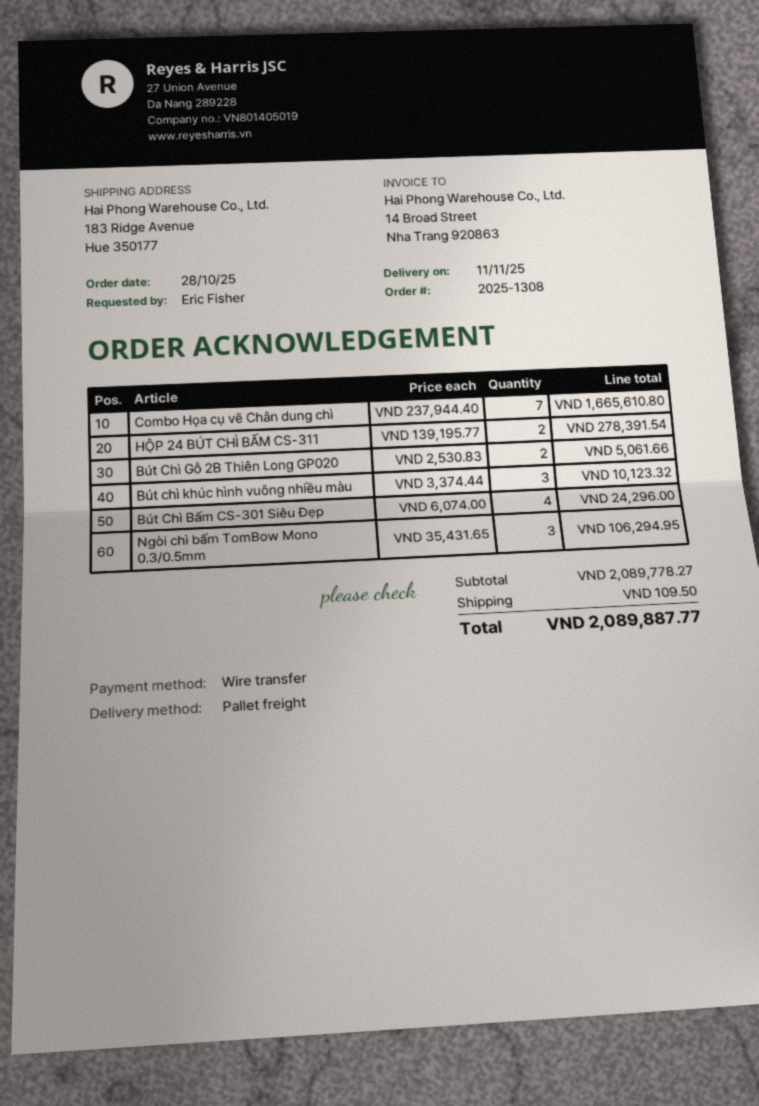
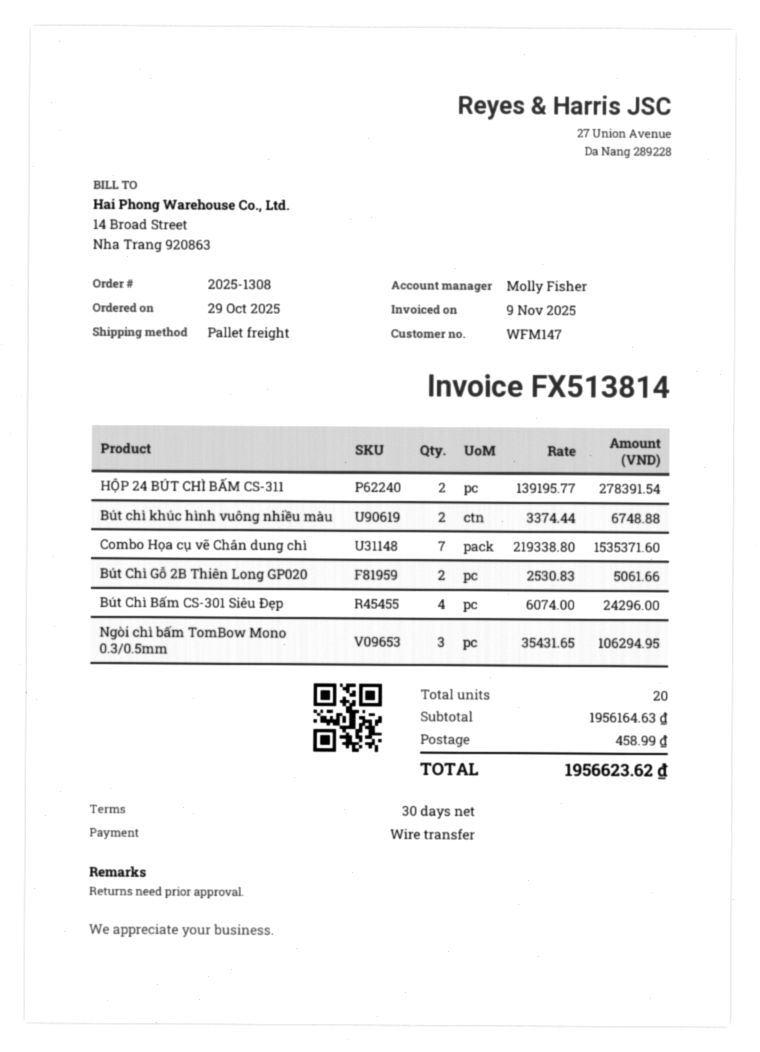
order date: 2025-10-28 -> 2025-10-29
Combo Họa cụ vẽ Chân dung chì: 7 x 237944.40 = 1665610.80 -> 7 x 219338.80 = 1535371.60
Bút chì khúc hình vuông nhiều màu: 3 x 3374.44 = 10123.32 -> 2 x 3374.44 = 6748.88
subtotal: 2089778.27 -> 1956164.63
shipping: 109.50 -> 458.99
total: 2089887.77 -> 1956623.62

